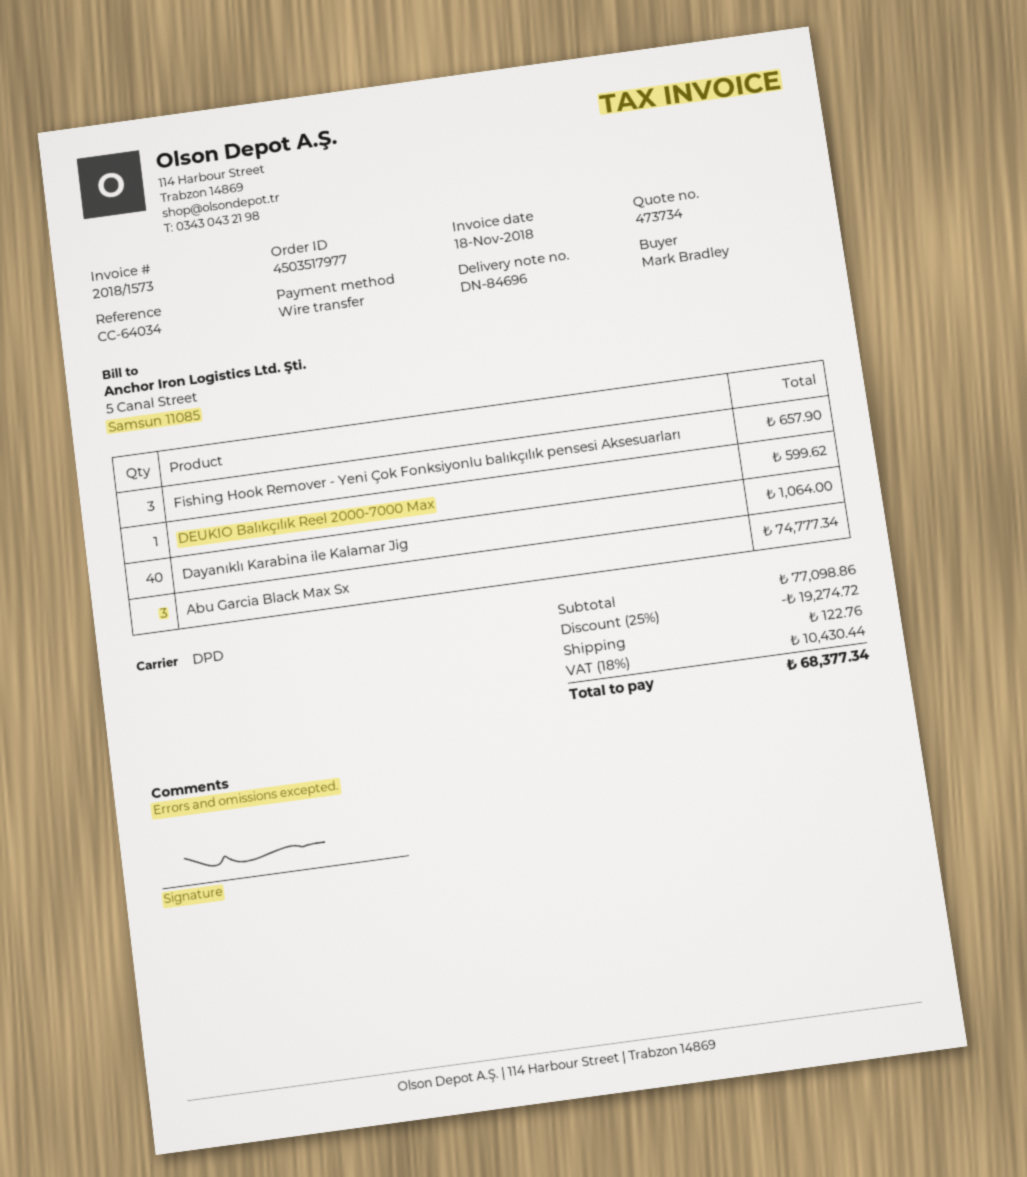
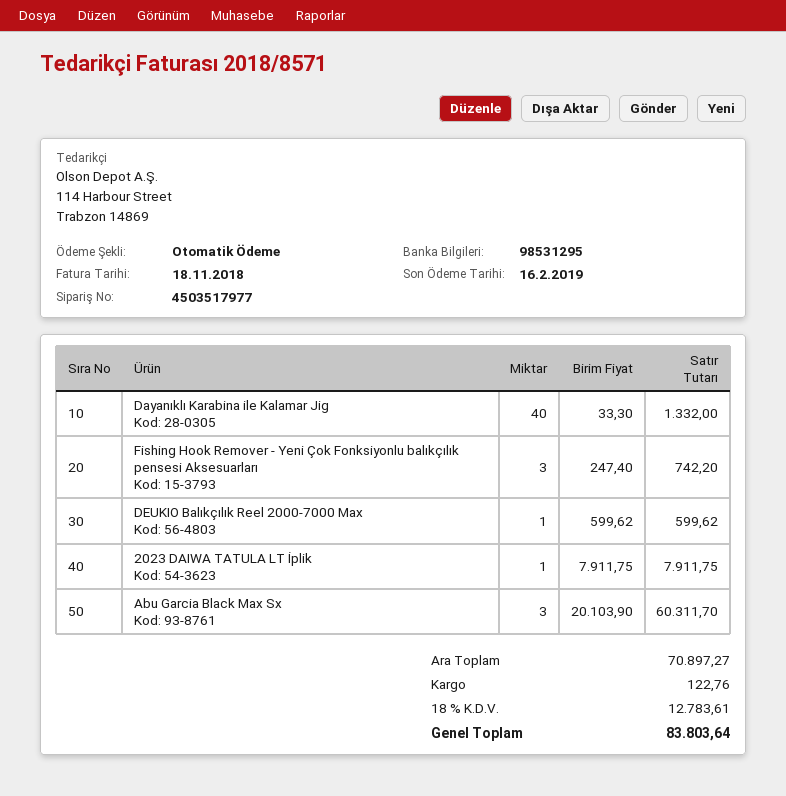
invoice number: 2018/1573 -> 2018/8571
payment method: bank transfer -> direct debit
Fishing Hook Remover - Yeni Çok Fonksiyonlu balıkçılık pensesi Aksesuarları: 3 for 657.90 -> 3 for 742.20
Dayanıklı Karabina ile Kalamar Jig: 40 for 1064.00 -> 40 for 1332.00
Abu Garcia Black Max Sx: 3 for 74777.34 -> 3 for 60311.70
2023 DAIWA TATULA LT İplik: none -> 1 for 7911.75
subtotal: 77098.86 -> 70897.27
discount: 25% = 19274.72 -> none
tax: 18% = 10430.44 -> 18% = 12783.61
total: 68377.34 -> 83803.64

